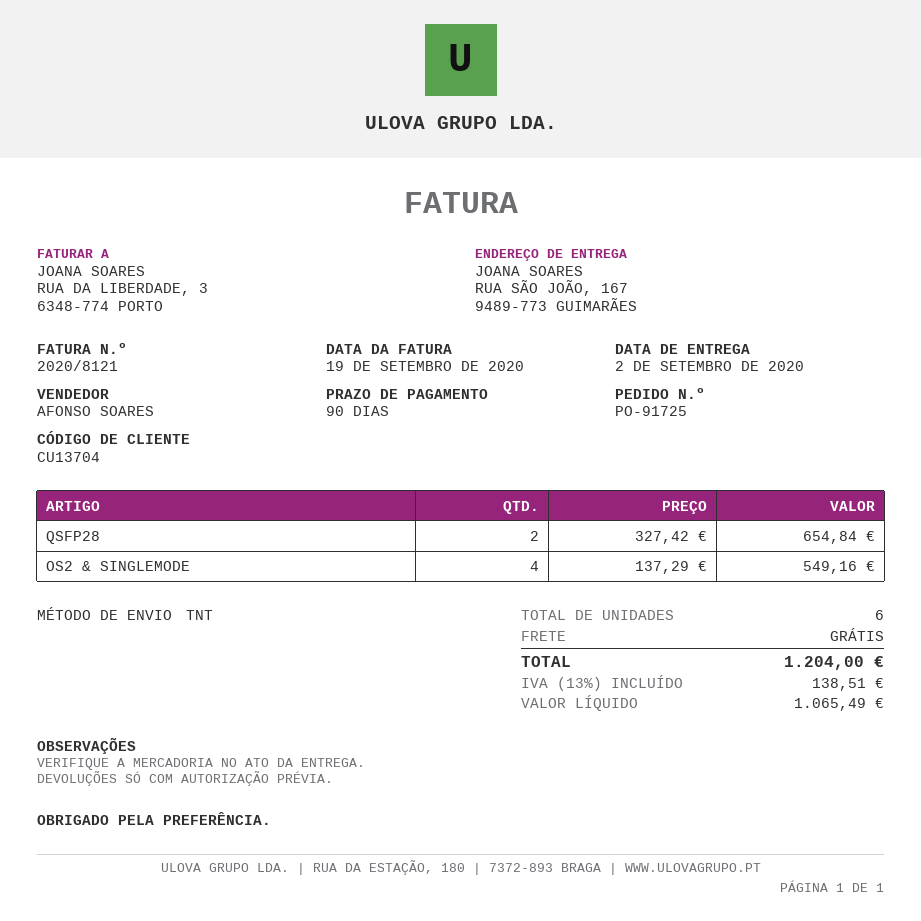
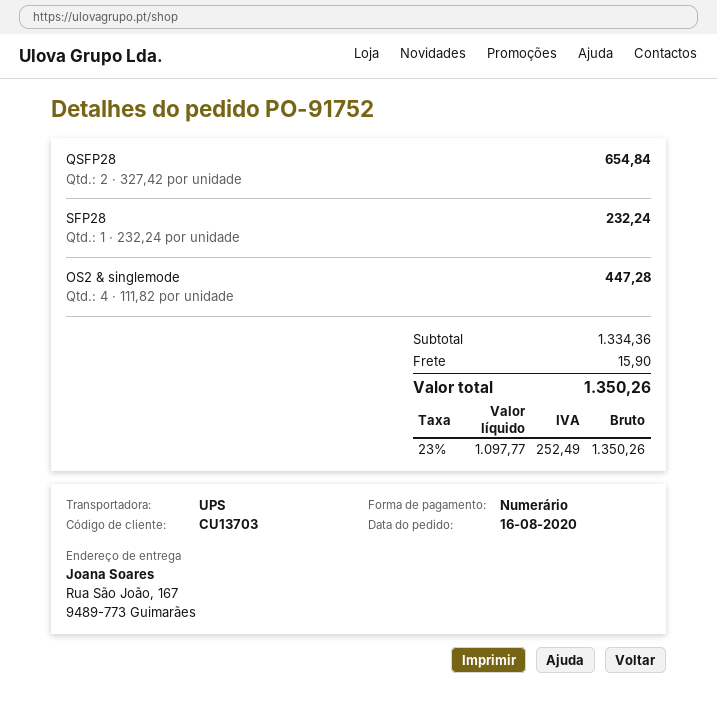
order number: PO-91725 -> PO-91752
customer number: CU13704 -> CU13703
shipping method: TNT -> UPS
OS2 & SINGLEMODE: 4 x 137.29 = 549.16 -> 4 x 111.82 = 447.28
SFP28: none -> 1 x 232.24 = 232.24
shipping: 0.00 -> 15.90
net: 1065.49 -> 1097.77
tax: 13% = 138.51 -> 23% = 252.49
total: 1204.00 -> 1350.26

